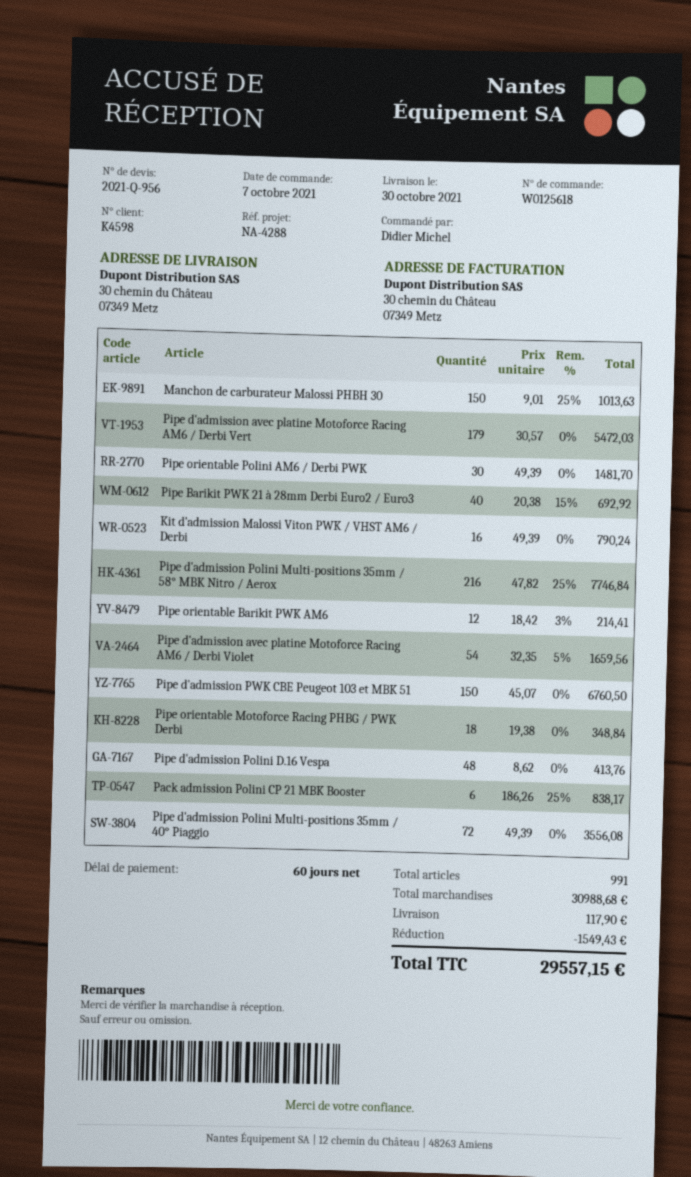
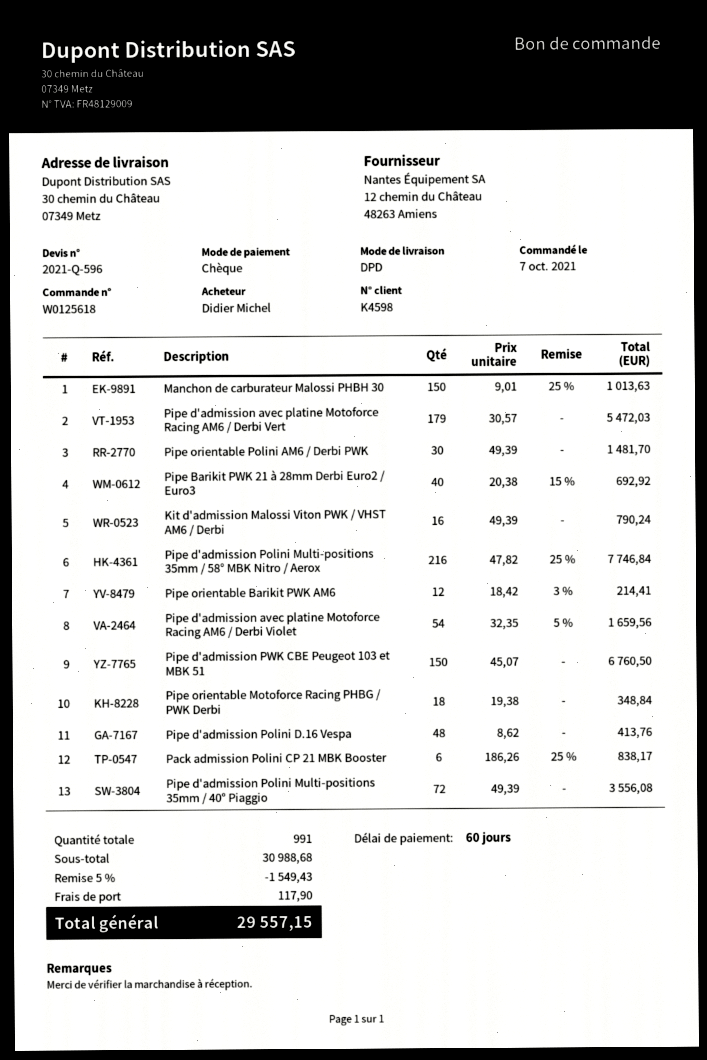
quote number: 2021-Q-956 -> 2021-Q-596

